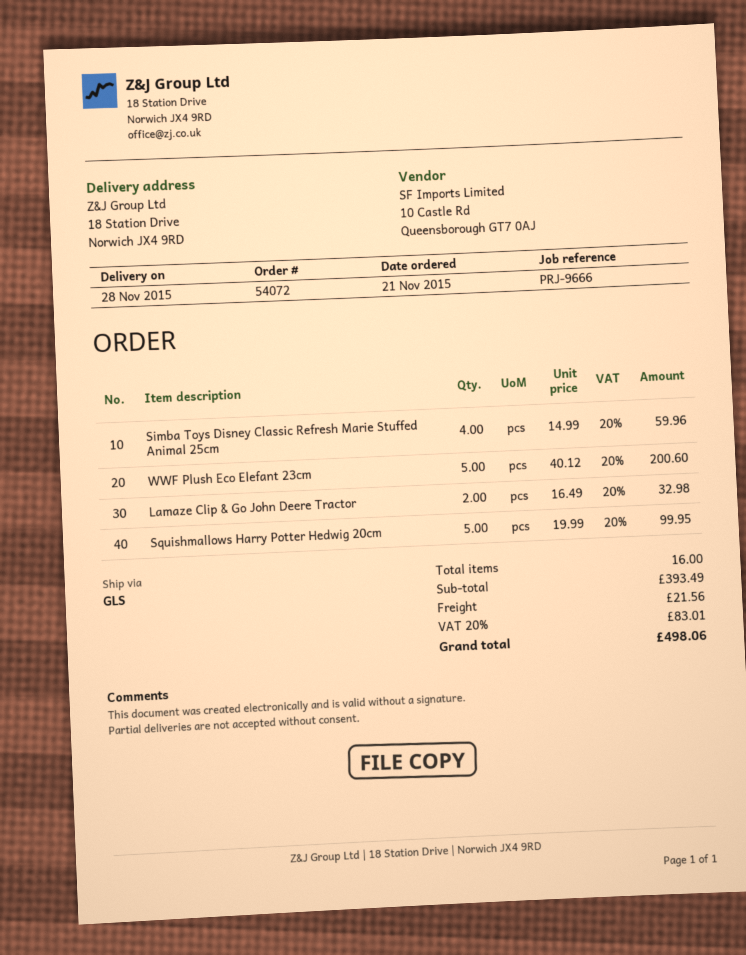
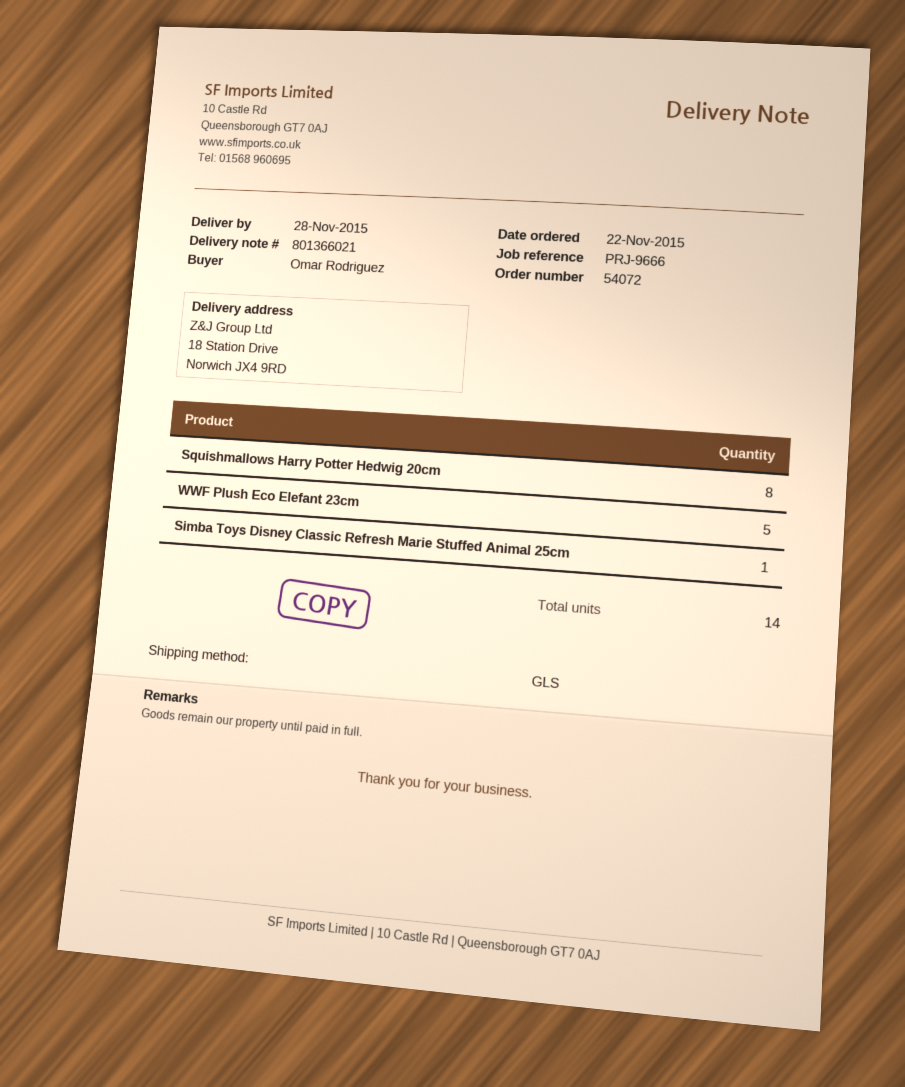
order date: 2015-11-21 -> 2015-11-22
Simba Toys Disney Classic Refresh Marie Stuffed Animal 25cm: 4 -> 1
Lamaze Clip & Go John Deere Tractor: 2 -> none
Squishmallows Harry Potter Hedwig 20cm: 5 -> 8
total quantity: 16 -> 14

